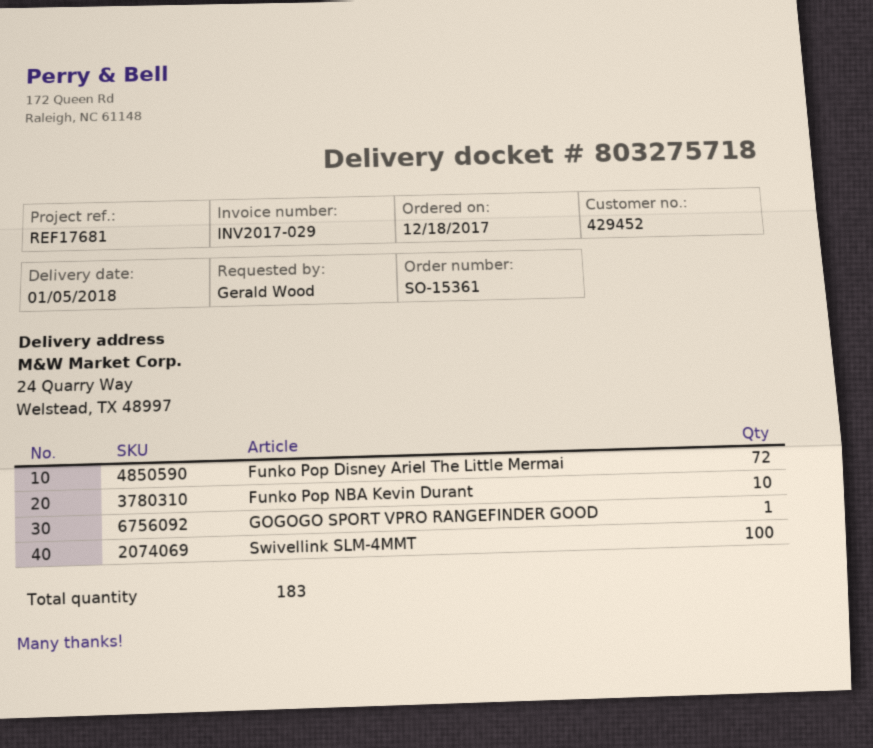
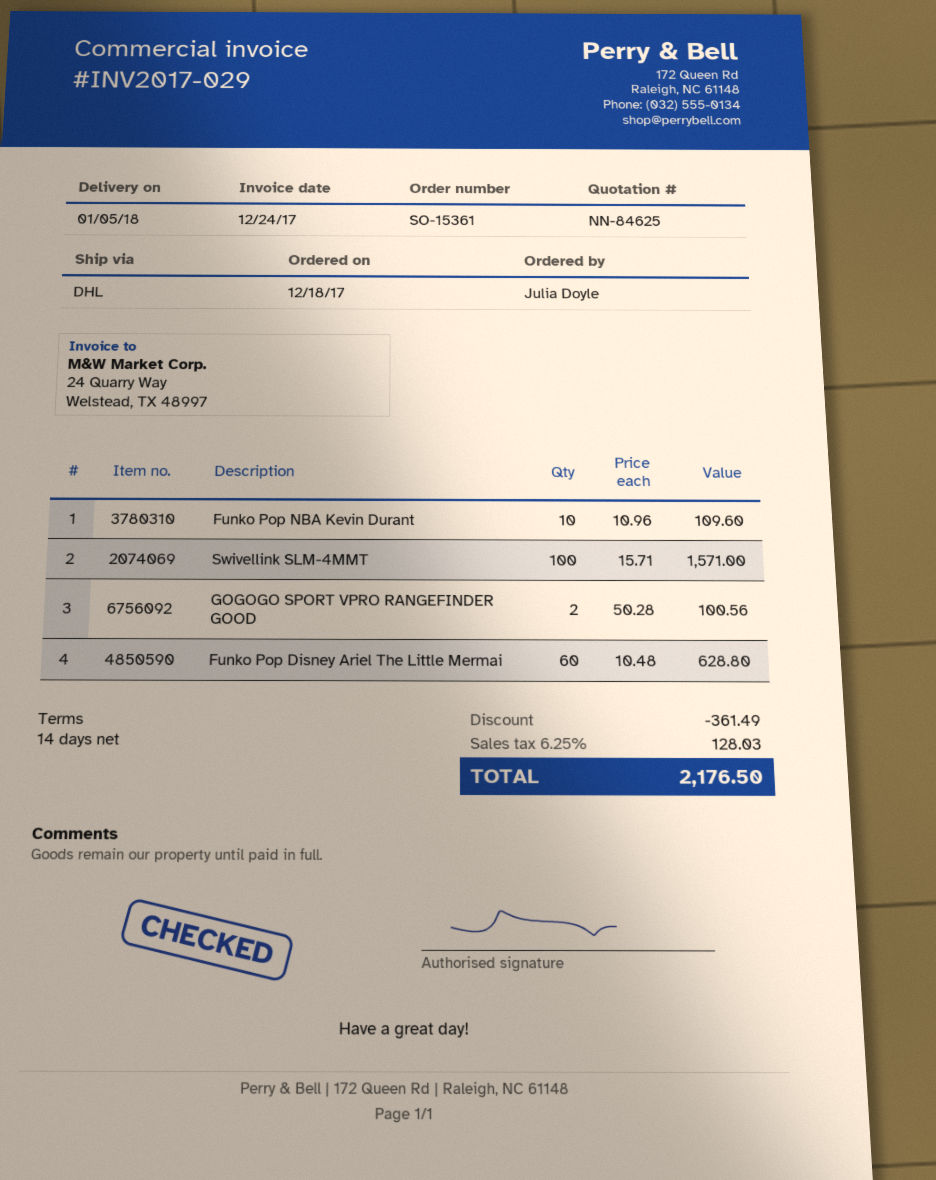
ordered by: Gerald Wood -> Julia Doyle
Funko Pop Disney Ariel The Little Mermai: 72 -> 60
GOGOGO SPORT VPRO RANGEFINDER GOOD: 1 -> 2

